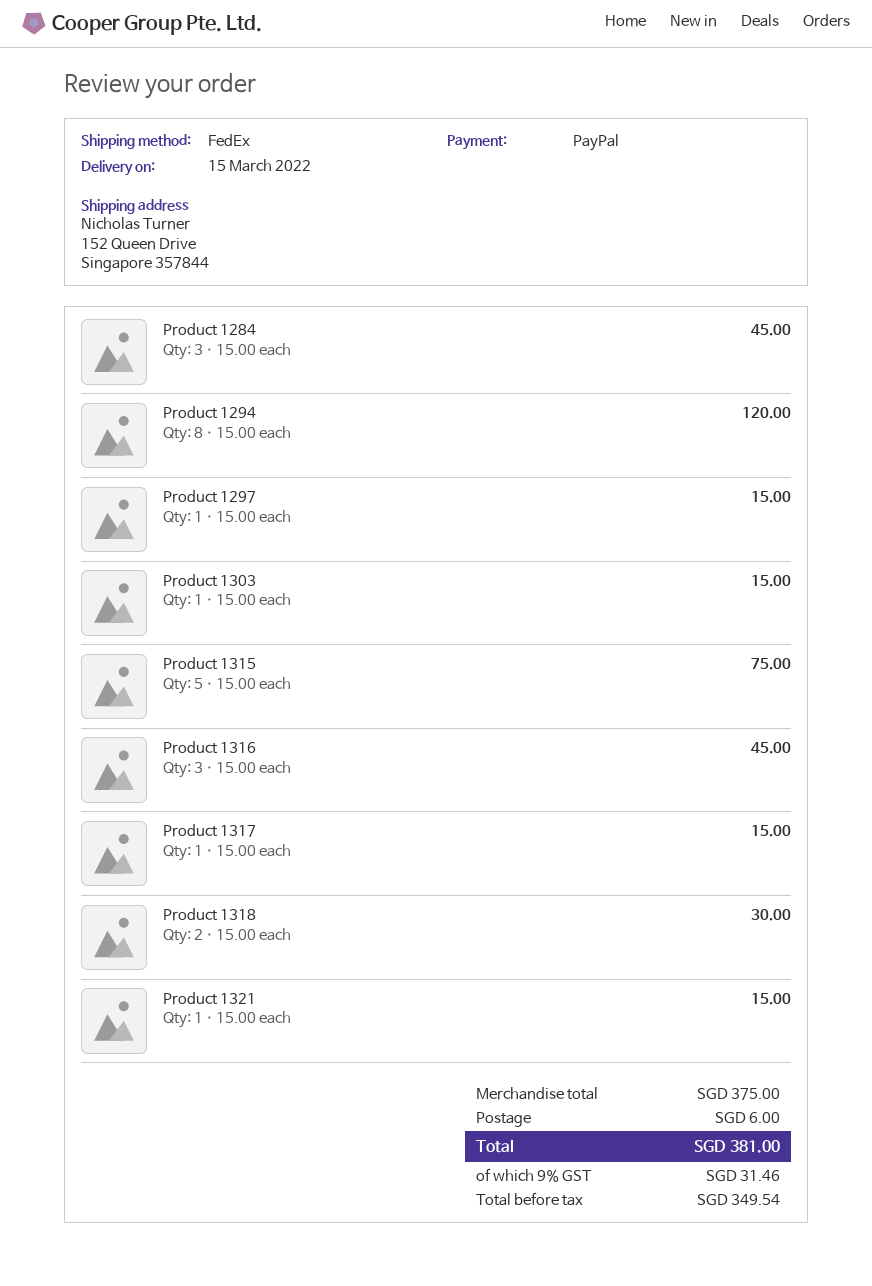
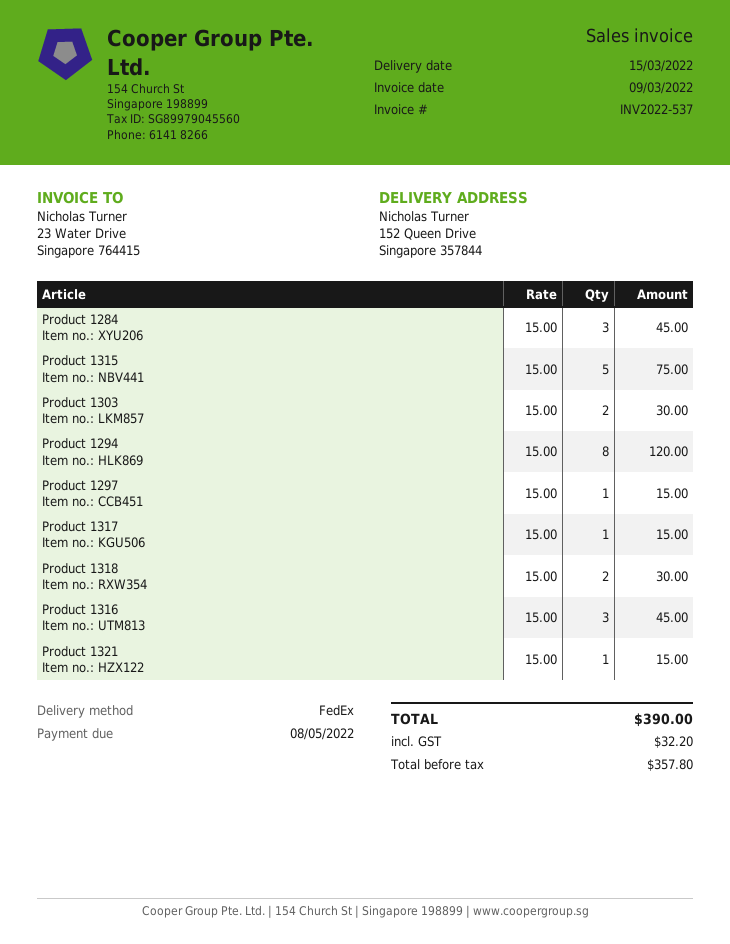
Product 1303: 1 x 15.00 = 15.00 -> 2 x 15.00 = 30.00
shipping: 6.00 -> none
net: 349.54 -> 357.80
tax: 31.46 -> 32.20
total: 381.00 -> 390.00

